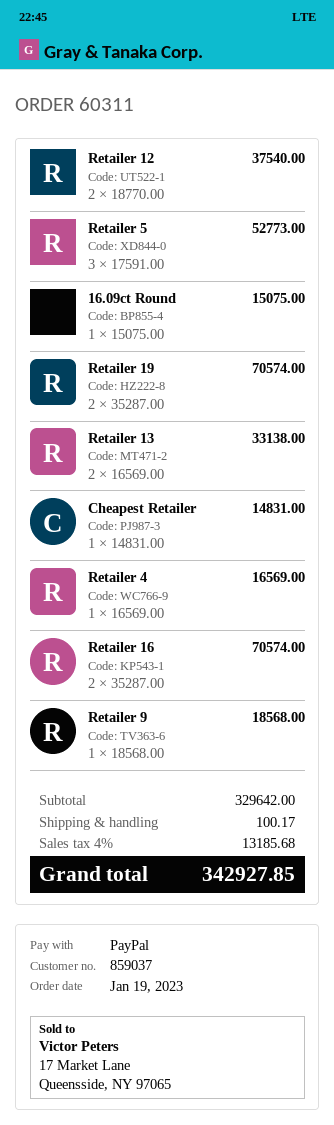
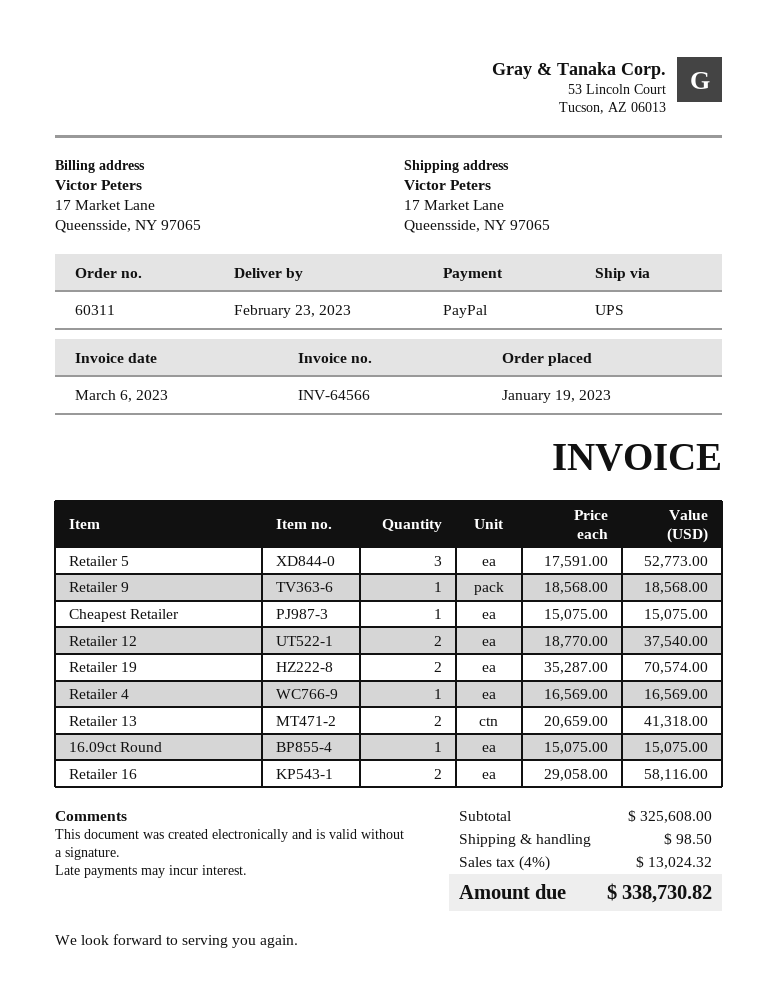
Retailer 13: 2 x 16569.00 = 33138.00 -> 2 x 20659.00 = 41318.00
Cheapest Retailer: 1 x 14831.00 = 14831.00 -> 1 x 15075.00 = 15075.00
Retailer 16: 2 x 35287.00 = 70574.00 -> 2 x 29058.00 = 58116.00
subtotal: 329642.00 -> 325608.00
shipping: 100.17 -> 98.50
tax: 4% = 13185.68 -> 4% = 13024.32
total: 342927.85 -> 338730.82

